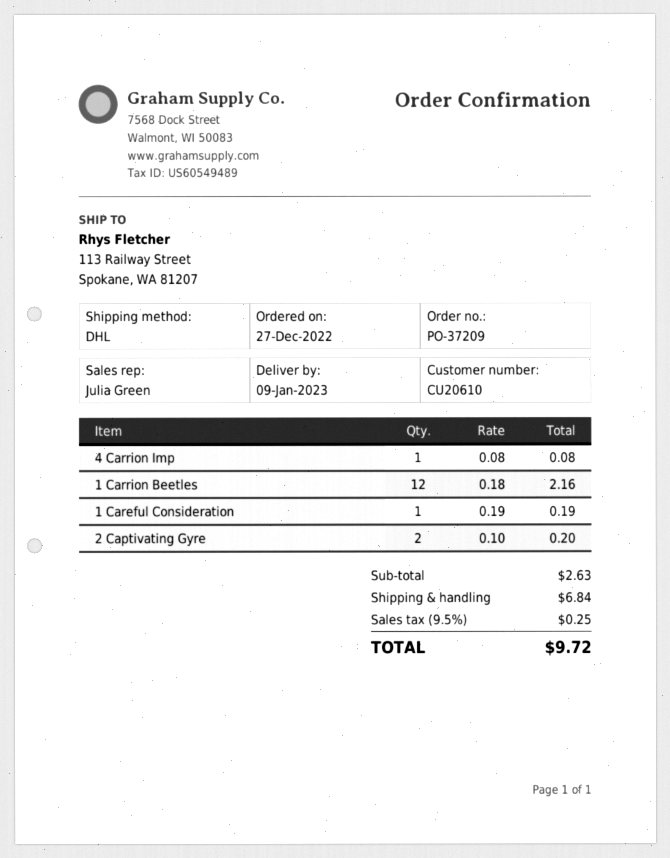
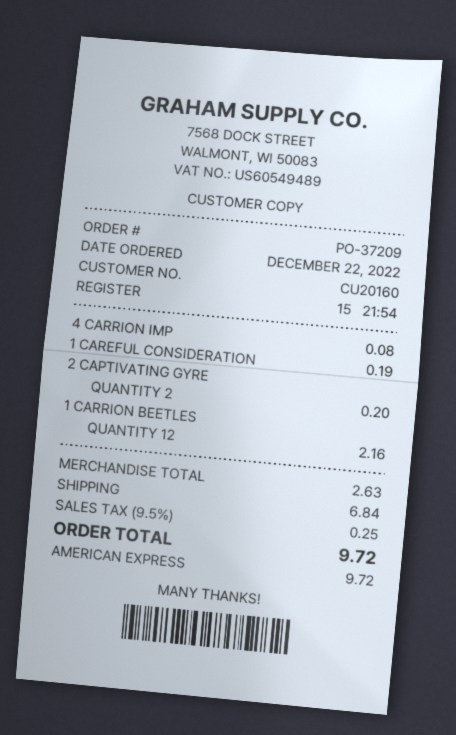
order date: 2022-12-27 -> 2022-12-22
customer number: CU20610 -> CU20160

